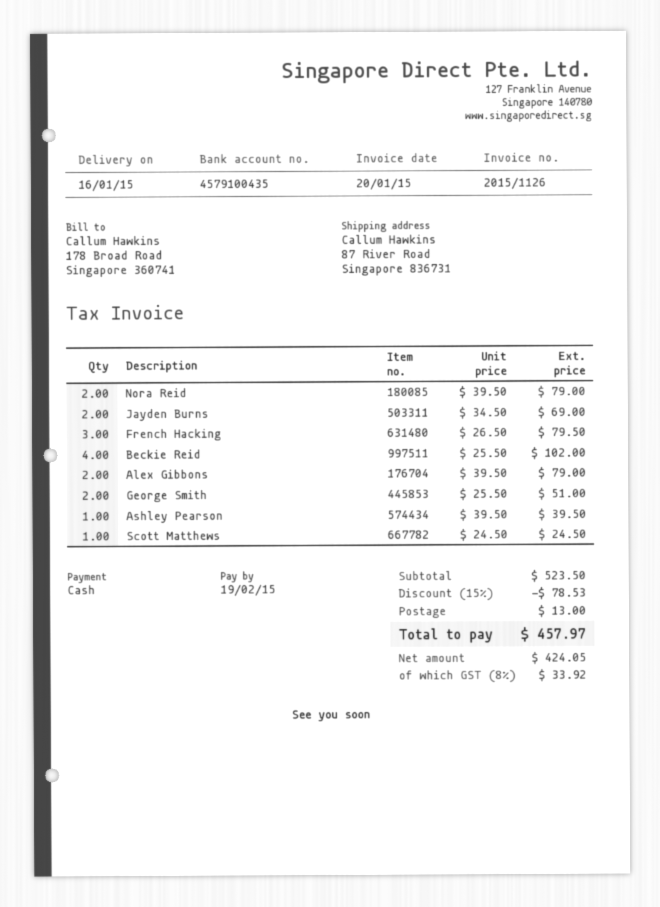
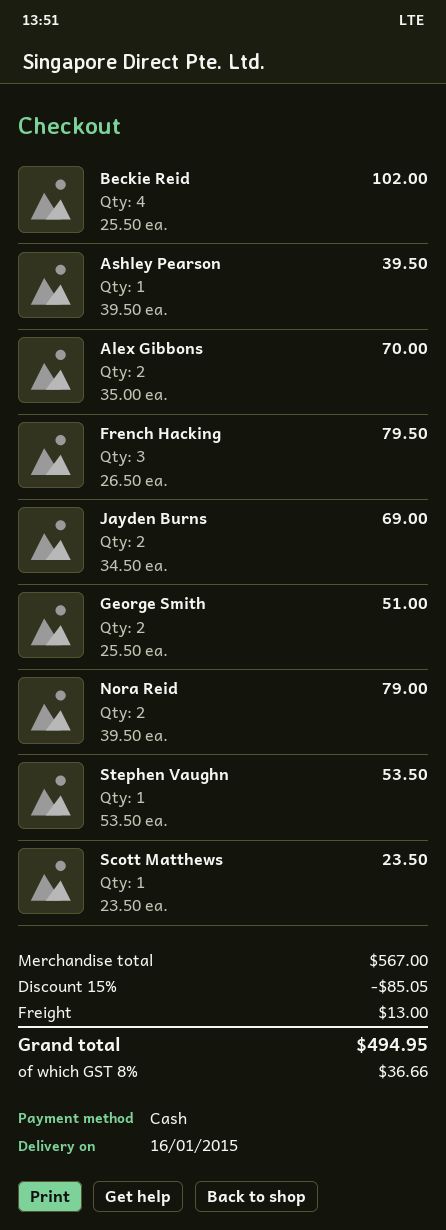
Alex Gibbons: 2 x 39.50 = 79.00 -> 2 x 35.00 = 70.00
Scott Matthews: 1 x 24.50 = 24.50 -> 1 x 23.50 = 23.50
Stephen Vaughn: none -> 1 x 53.50 = 53.50
subtotal: 523.50 -> 567.00
discount: 15% = 78.53 -> 15% = 85.05
tax: 8% = 33.92 -> 8% = 36.66
total: 457.97 -> 494.95

